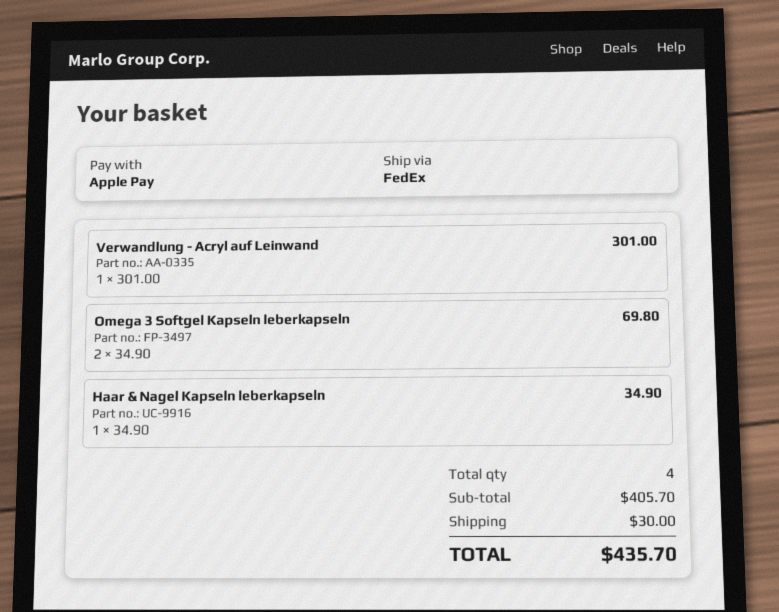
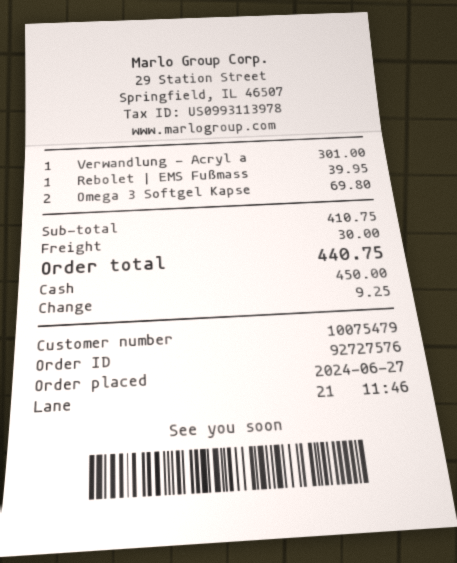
payment method: Apple Pay -> cash
Haar & Nagel Kapseln leberkapseln: 1 for 34.90 -> none
Rebolet | EMS Fußmass: none -> 1 for 39.95
subtotal: 405.70 -> 410.75
total: 435.70 -> 440.75

